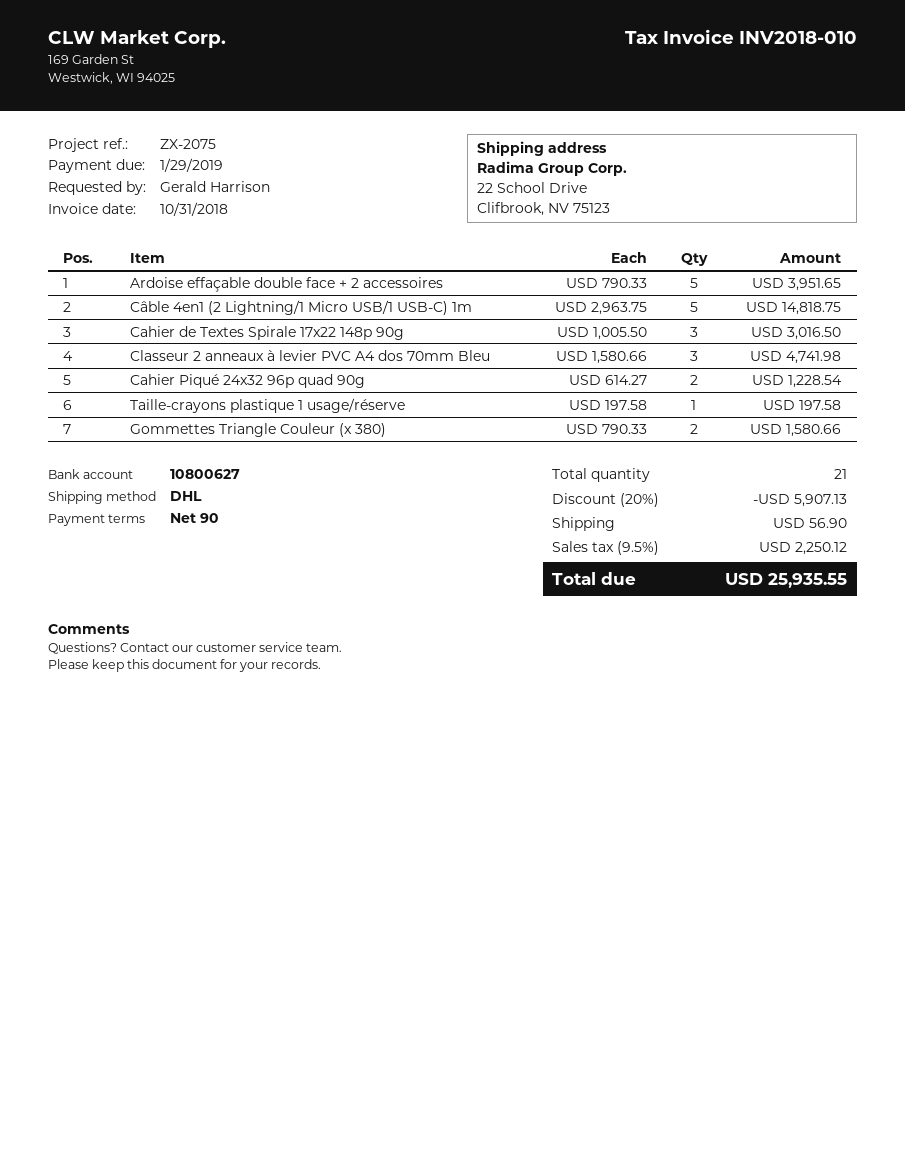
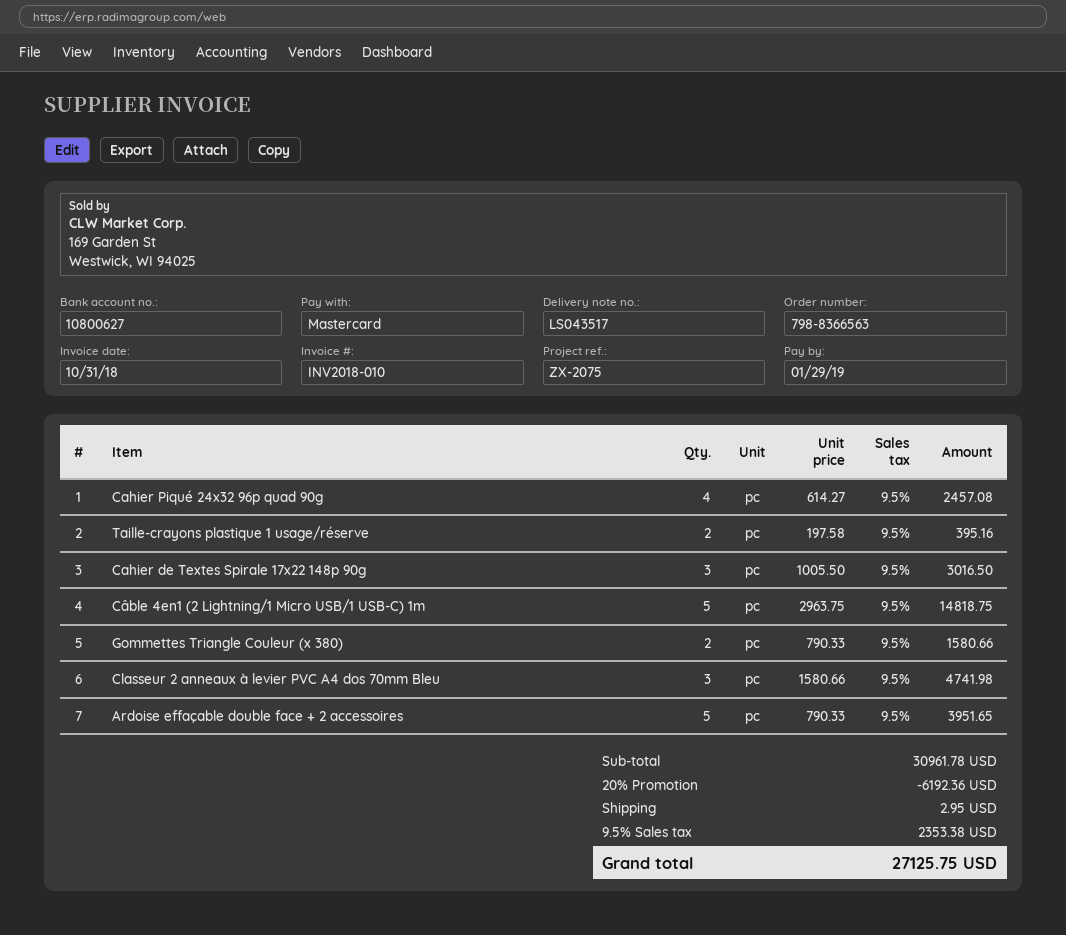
Cahier Piqué 24x32 96p quad 90g: 2 x 614.27 = 1228.54 -> 4 x 614.27 = 2457.08
Taille-crayons plastique 1 usage/réserve: 1 x 197.58 = 197.58 -> 2 x 197.58 = 395.16
discount: 20% = 5907.13 -> 20% = 6192.36
shipping: 56.90 -> 2.95
tax: 9.5% = 2250.12 -> 9.5% = 2353.38
total: 25935.55 -> 27125.75

